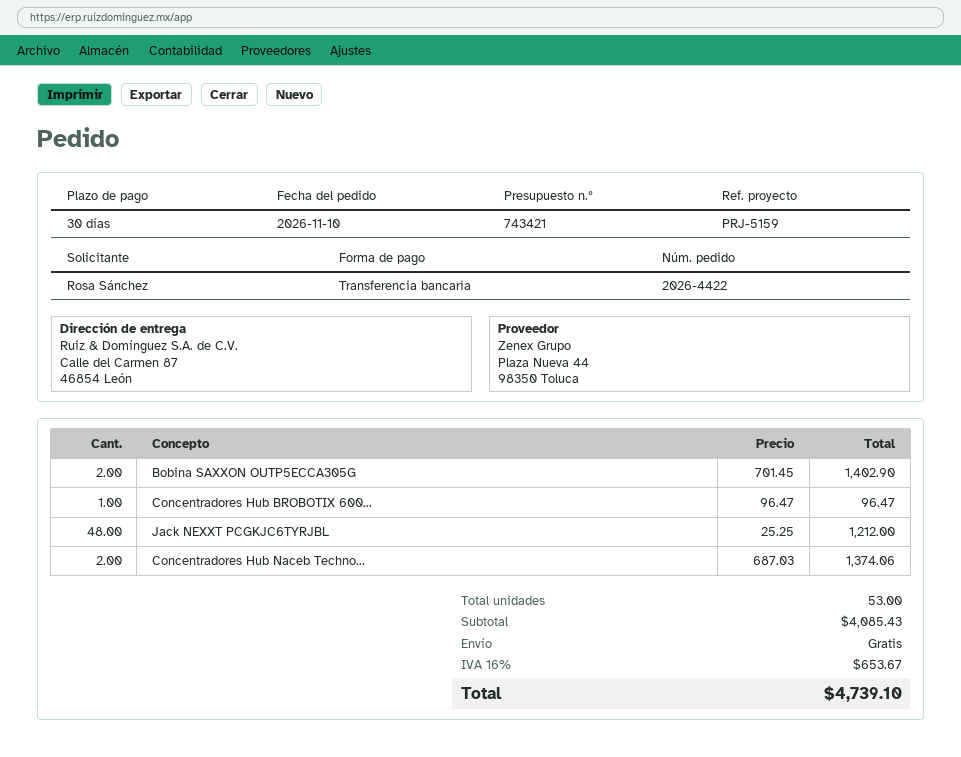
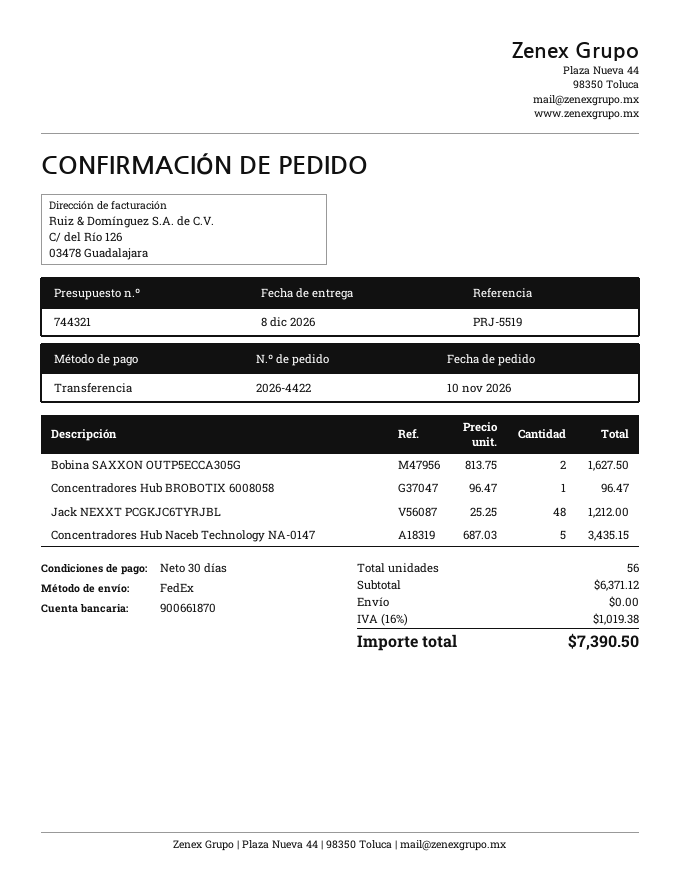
quote number: 743421 -> 744321
reference: PRJ-5159 -> PRJ-5519
Bobina SAXXON OUTP5ECCA305G: 2 x 701.45 = 1402.90 -> 2 x 813.75 = 1627.50
Concentradores Hub Naceb Techno...: 2 x 687.03 = 1374.06 -> 5 x 687.03 = 3435.15
total quantity: 53 -> 56
subtotal: 4085.43 -> 6371.12
tax: 16% = 653.67 -> 16% = 1019.38
total: 4739.10 -> 7390.50

